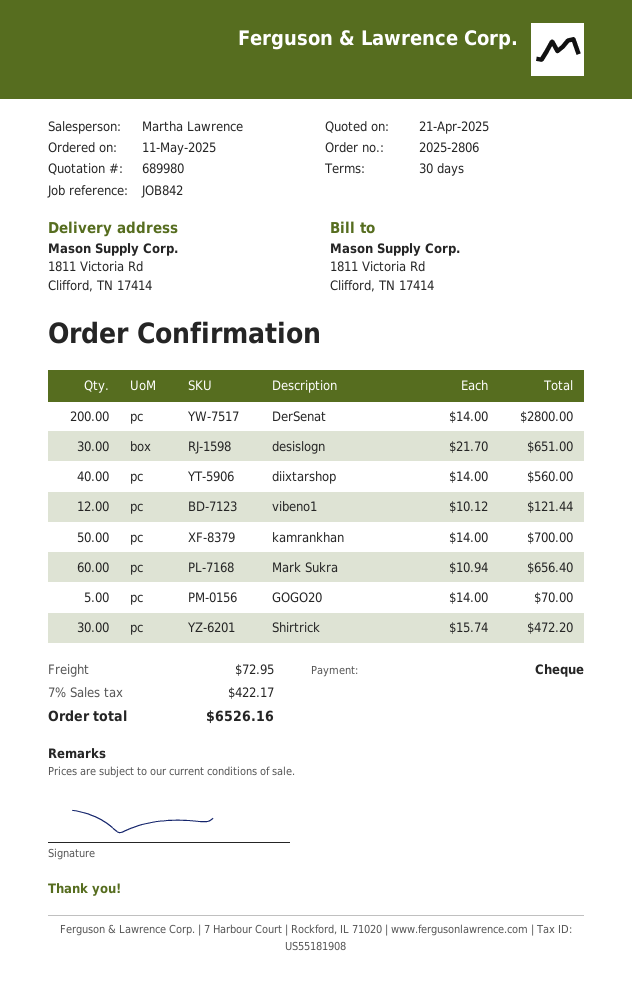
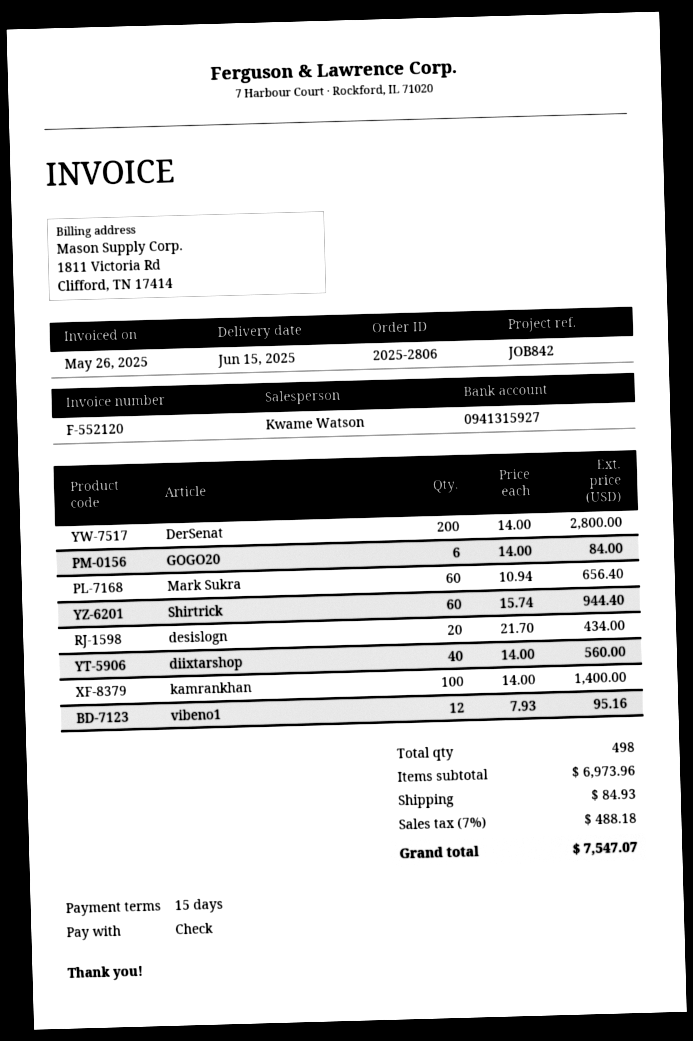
payment terms: 30 days -> 15 days
sales rep: Martha Lawrence -> Kwame Watson
desislogn: 30 x 21.70 = 651.00 -> 20 x 21.70 = 434.00
vibeno1: 12 x 10.12 = 121.44 -> 12 x 7.93 = 95.16
kamrankhan: 50 x 14.00 = 700.00 -> 100 x 14.00 = 1400.00
GOGO20: 5 x 14.00 = 70.00 -> 6 x 14.00 = 84.00
Shirtrick: 30 x 15.74 = 472.20 -> 60 x 15.74 = 944.40
shipping: 72.95 -> 84.93
tax: 7% = 422.17 -> 7% = 488.18
total: 6526.16 -> 7547.07

